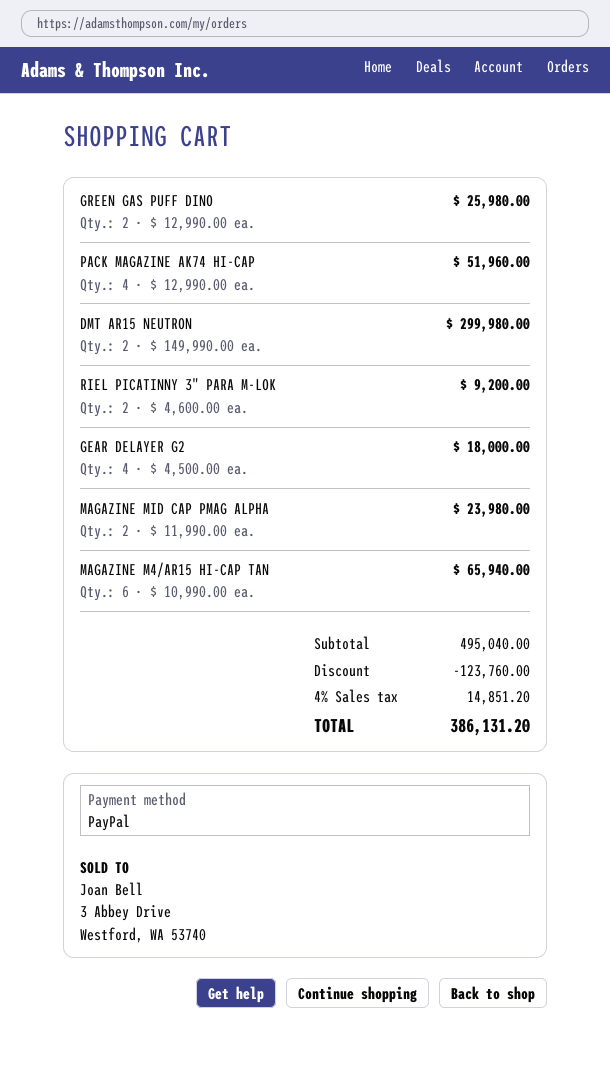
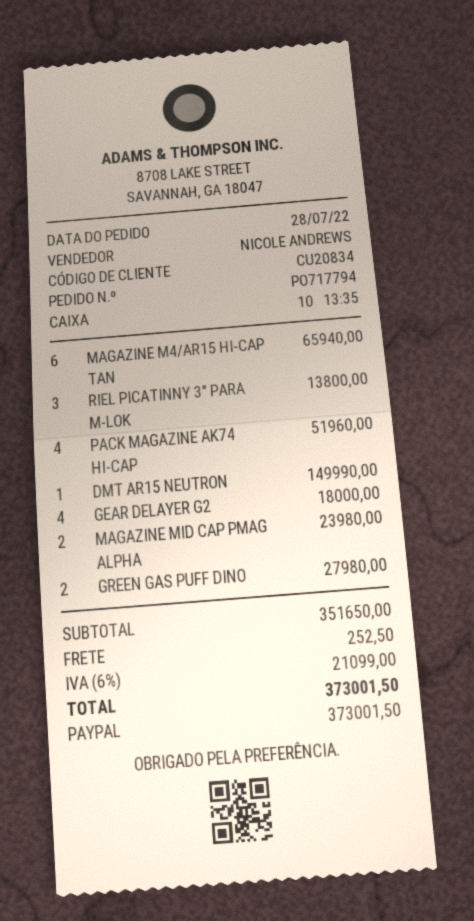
GREEN GAS PUFF DINO: 2 for 25980.00 -> 2 for 27980.00
DMT AR15 NEUTRON: 2 for 299980.00 -> 1 for 149990.00
RIEL PICATINNY 3" PARA M-LOK: 2 for 9200.00 -> 3 for 13800.00
subtotal: 495040.00 -> 351650.00
discount: 123760.00 -> none
shipping: none -> 252.50
tax: 4% = 14851.20 -> 6% = 21099.00
total: 386131.20 -> 373001.50

